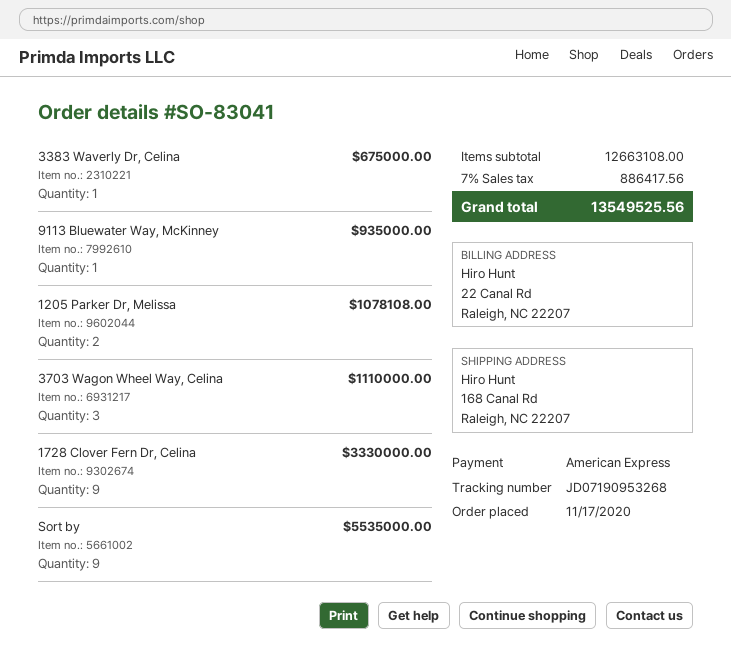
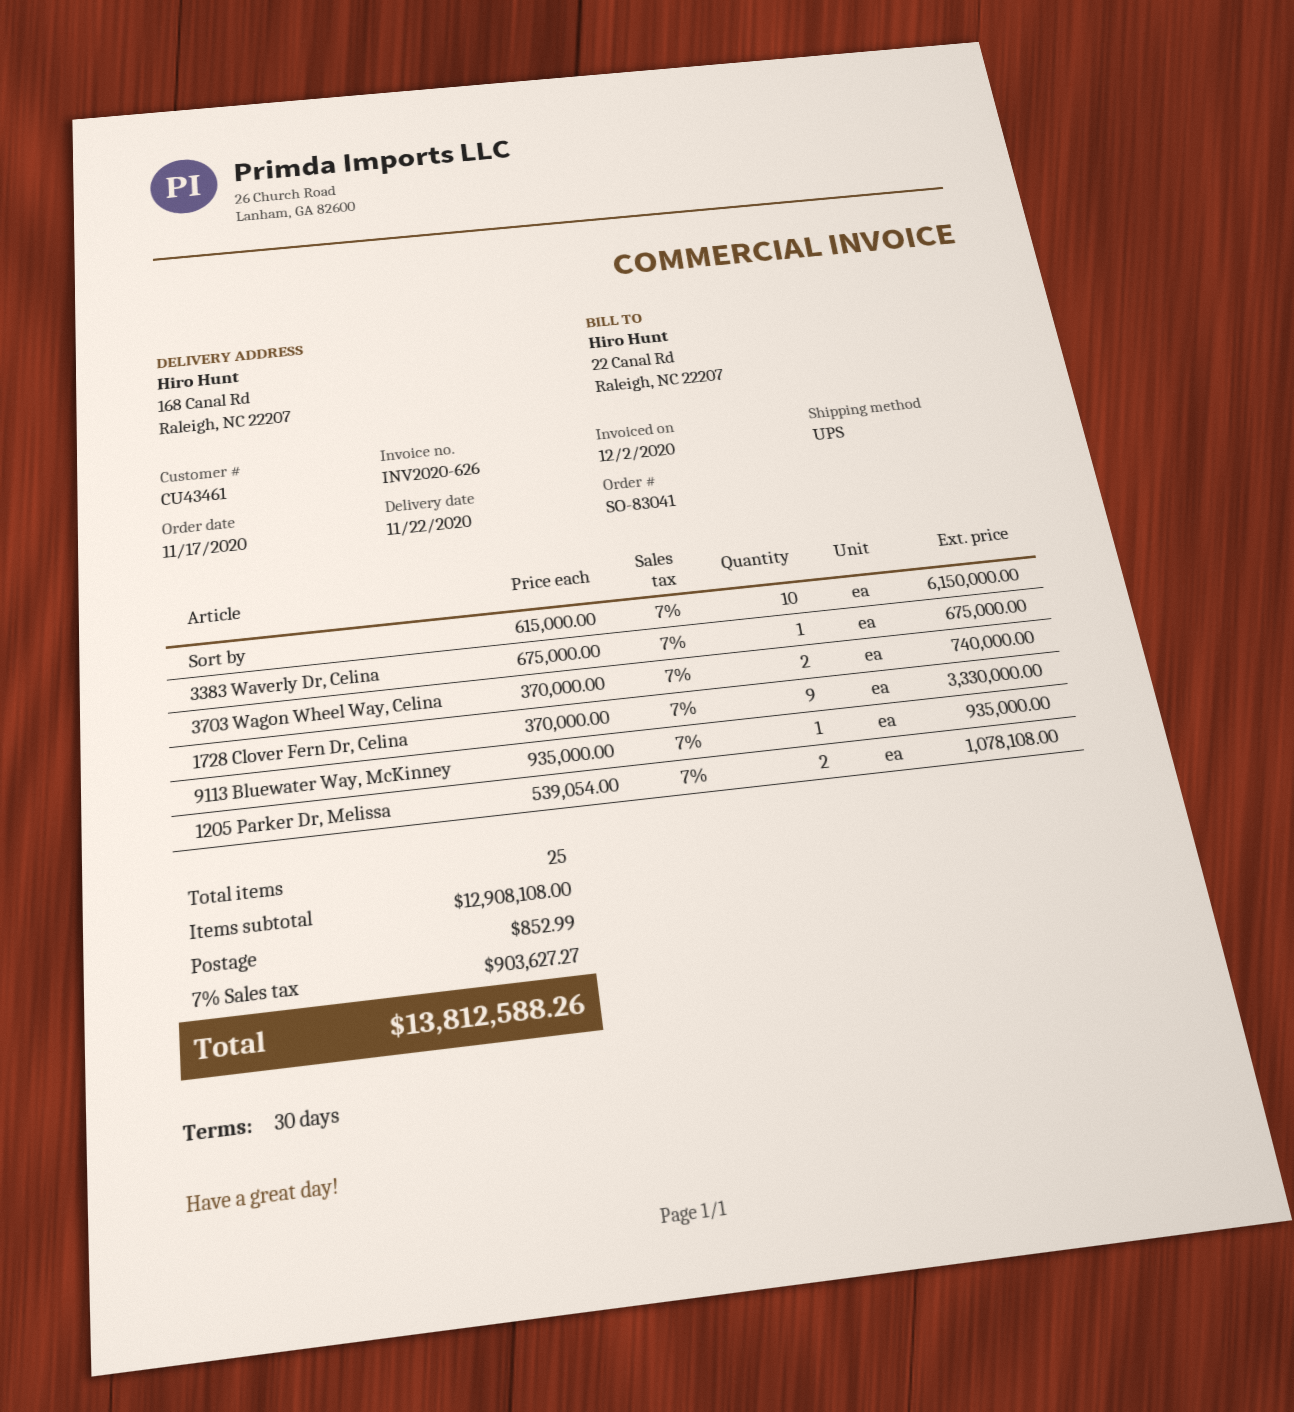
3703 Wagon Wheel Way, Celina: 3 for 1110000.00 -> 2 for 740000.00
Sort by: 9 for 5535000.00 -> 10 for 6150000.00
subtotal: 12663108.00 -> 12908108.00
shipping: none -> 852.99
tax: 7% = 886417.56 -> 7% = 903627.27
total: 13549525.56 -> 13812588.26

